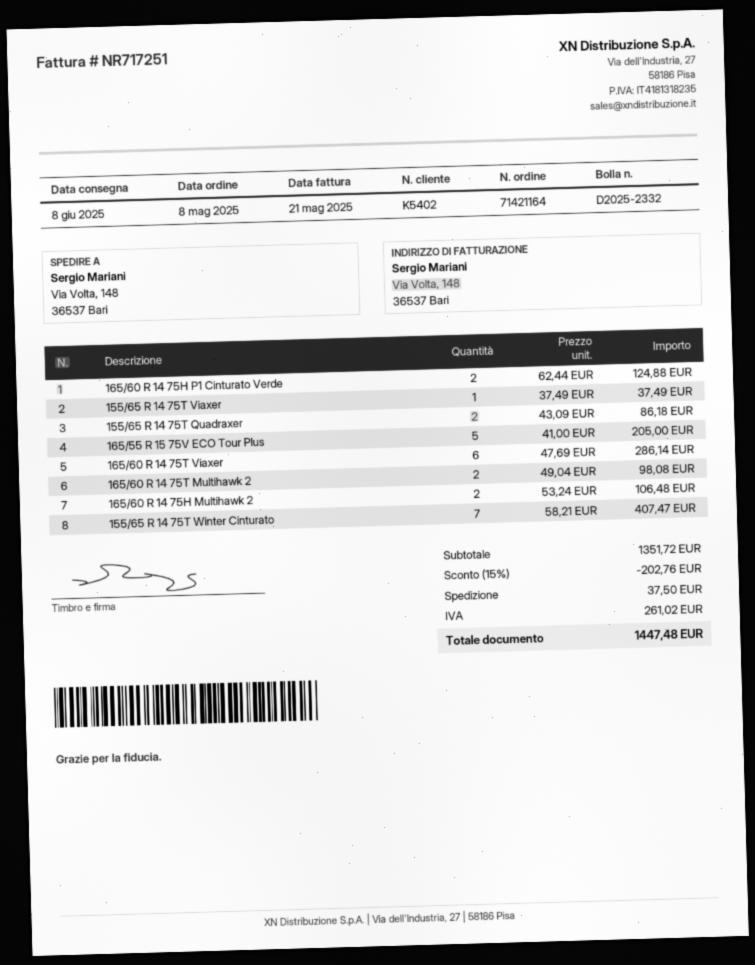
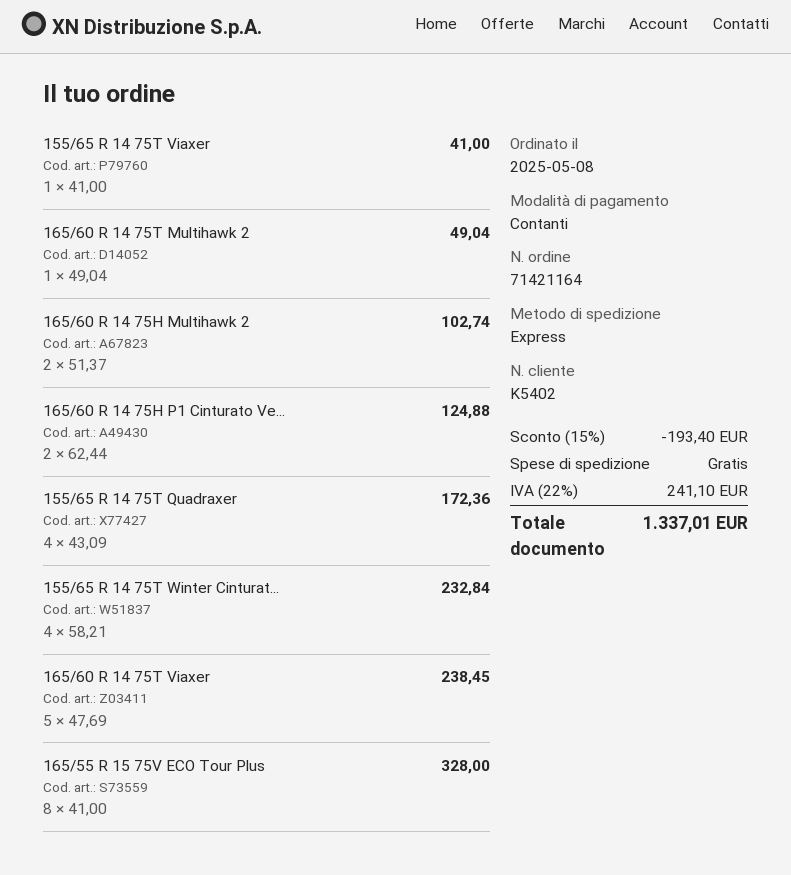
155/65 R 14 75T Viaxer: 1 x 37.49 = 37.49 -> 1 x 41.00 = 41.00
155/65 R 14 75T Quadraxer: 2 x 43.09 = 86.18 -> 4 x 43.09 = 172.36
165/55 R 15 75V ECO Tour Plus: 5 x 41.00 = 205.00 -> 8 x 41.00 = 328.00
165/60 R 14 75T Viaxer: 6 x 47.69 = 286.14 -> 5 x 47.69 = 238.45
165/60 R 14 75T Multihawk 2: 2 x 49.04 = 98.08 -> 1 x 49.04 = 49.04
165/60 R 14 75H Multihawk 2: 2 x 53.24 = 106.48 -> 2 x 51.37 = 102.74
155/65 R 14 75T Winter Cinturato: 7 x 58.21 = 407.47 -> 4 x 58.21 = 232.84
discount: 15% = 202.76 -> 15% = 193.40
shipping: 37.50 -> 0.00
tax: 261.02 -> 241.10
total: 1447.48 -> 1337.01

